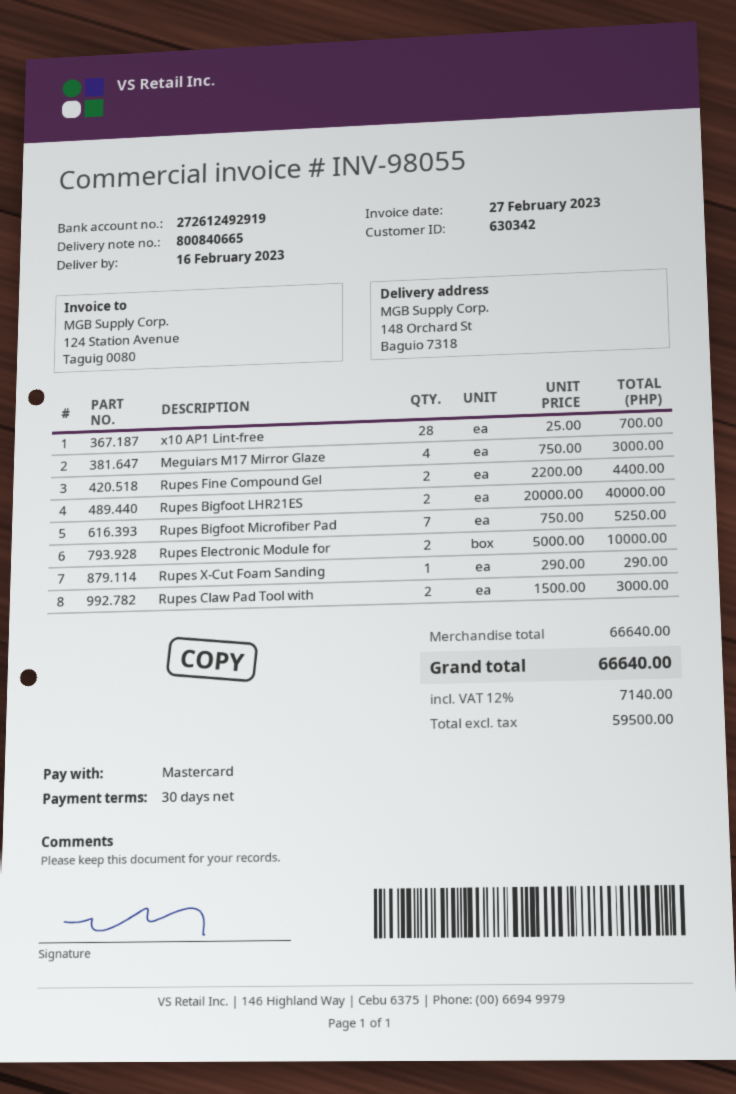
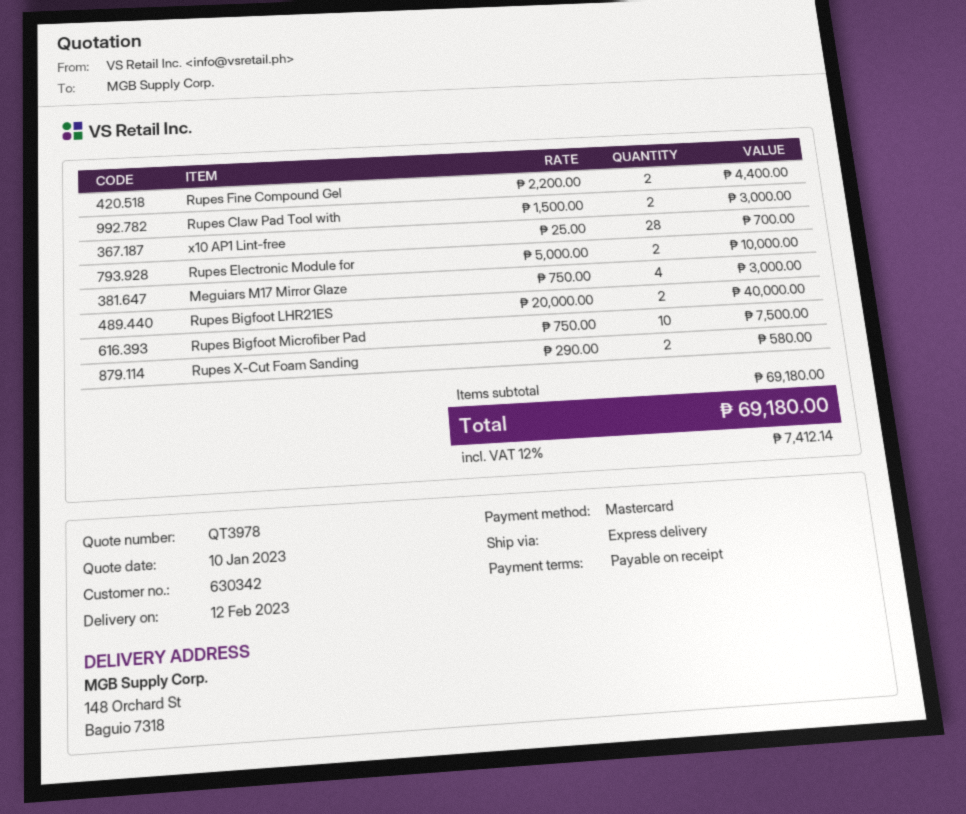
delivery date: 2023-02-16 -> 2023-02-12
payment terms: 30 days -> on receipt
Rupes Bigfoot Microfiber Pad: 7 x 750.00 = 5250.00 -> 10 x 750.00 = 7500.00
Rupes X-Cut Foam Sanding: 1 x 290.00 = 290.00 -> 2 x 290.00 = 580.00
subtotal: 66640.00 -> 69180.00
tax: 12% = 7140.00 -> 12% = 7412.14
total: 66640.00 -> 69180.00

